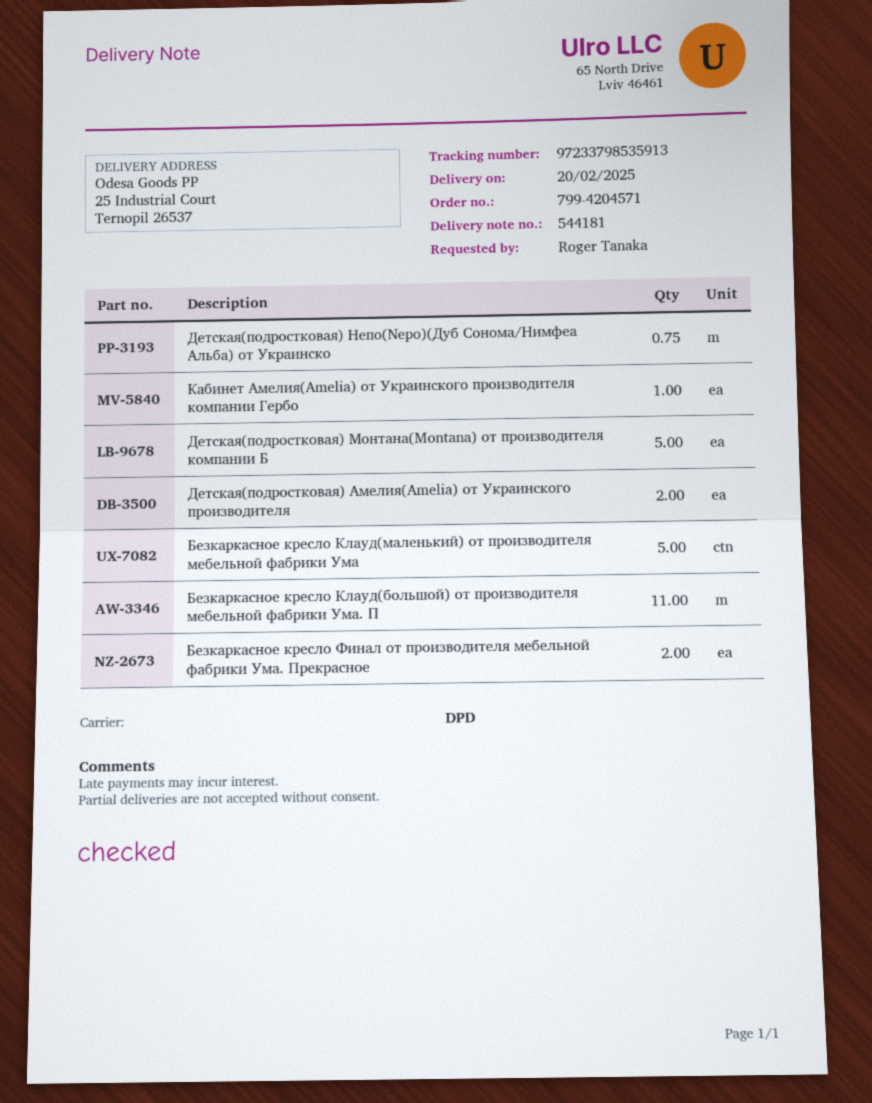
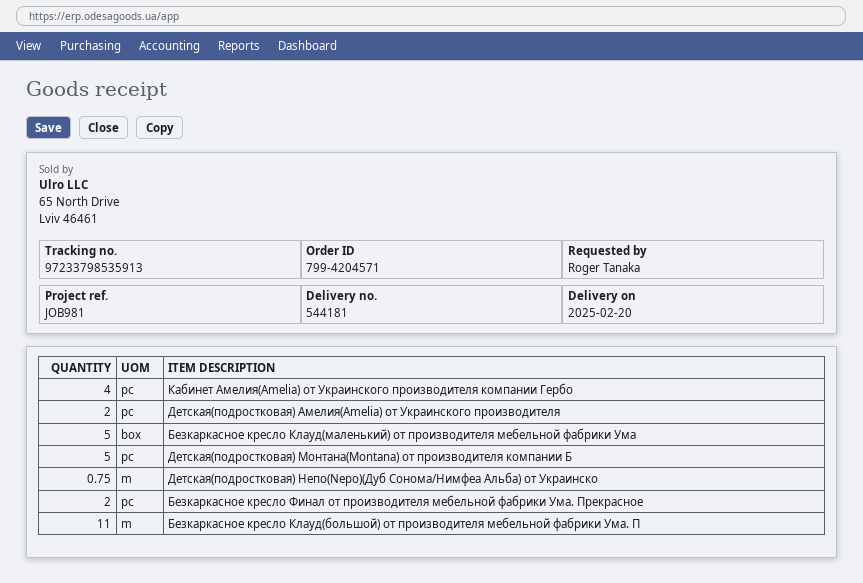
Кабинет Амелия(Amelia) от Украинского производителя компании Гербо: 1 -> 4

